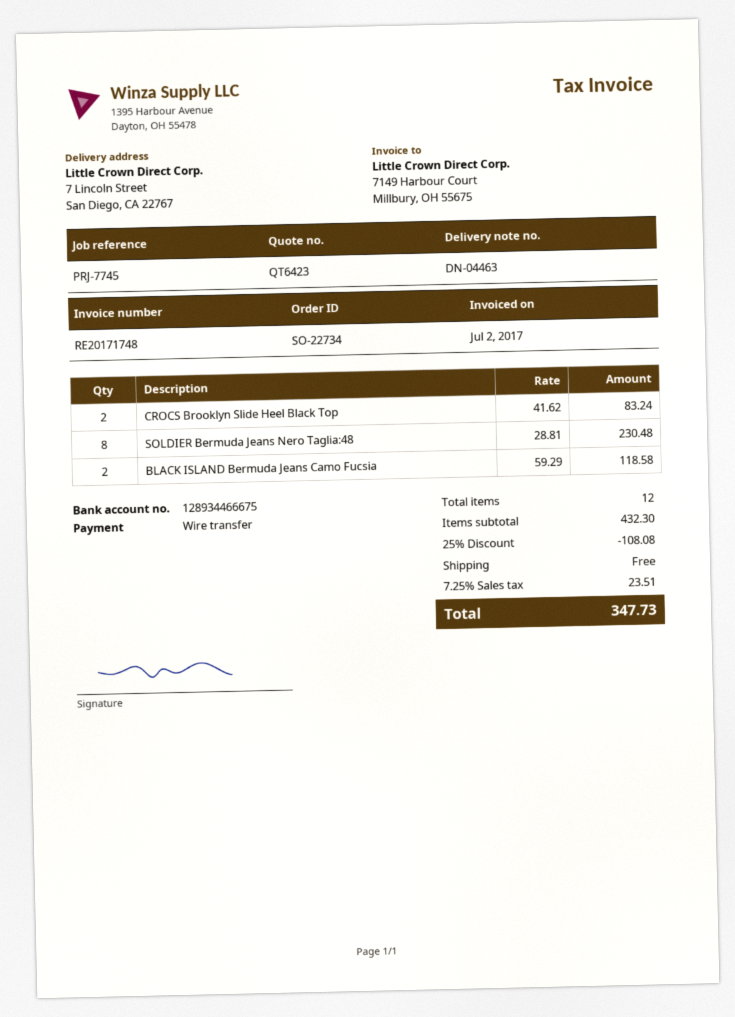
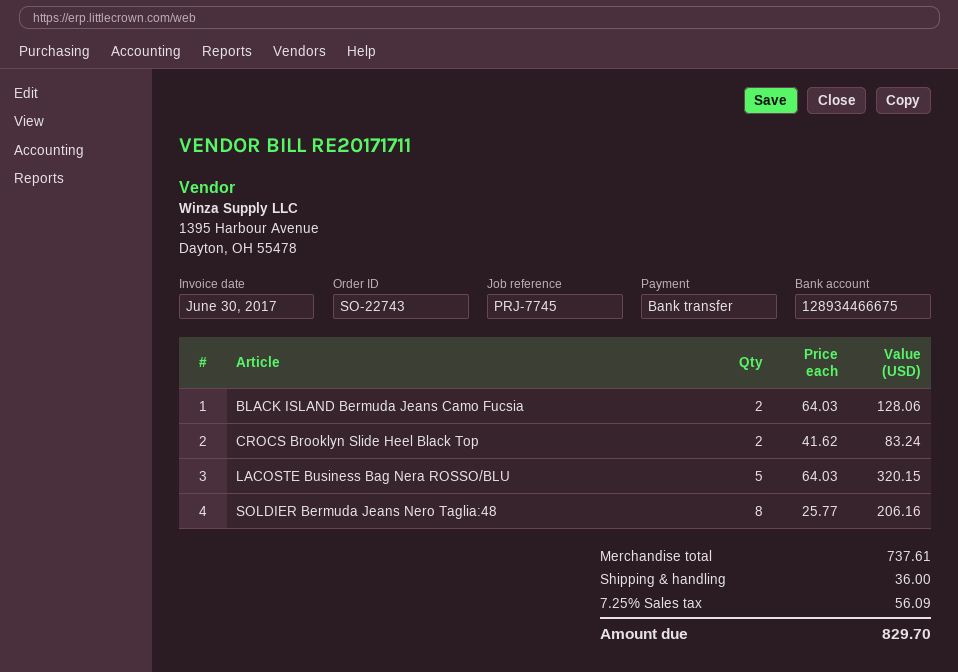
order number: SO-22734 -> SO-22743
invoice number: RE20171748 -> RE20171711
invoice date: 2017-07-02 -> 2017-06-30
SOLDIER Bermuda Jeans Nero Taglia:48: 8 x 28.81 = 230.48 -> 8 x 25.77 = 206.16
BLACK ISLAND Bermuda Jeans Camo Fucsia: 2 x 59.29 = 118.58 -> 2 x 64.03 = 128.06
LACOSTE Business Bag Nera ROSSO/BLU: none -> 5 x 64.03 = 320.15
subtotal: 432.30 -> 737.61
discount: 25% = 108.08 -> none
shipping: 0.00 -> 36.00
tax: 7.25% = 23.51 -> 7.25% = 56.09
total: 347.73 -> 829.70

